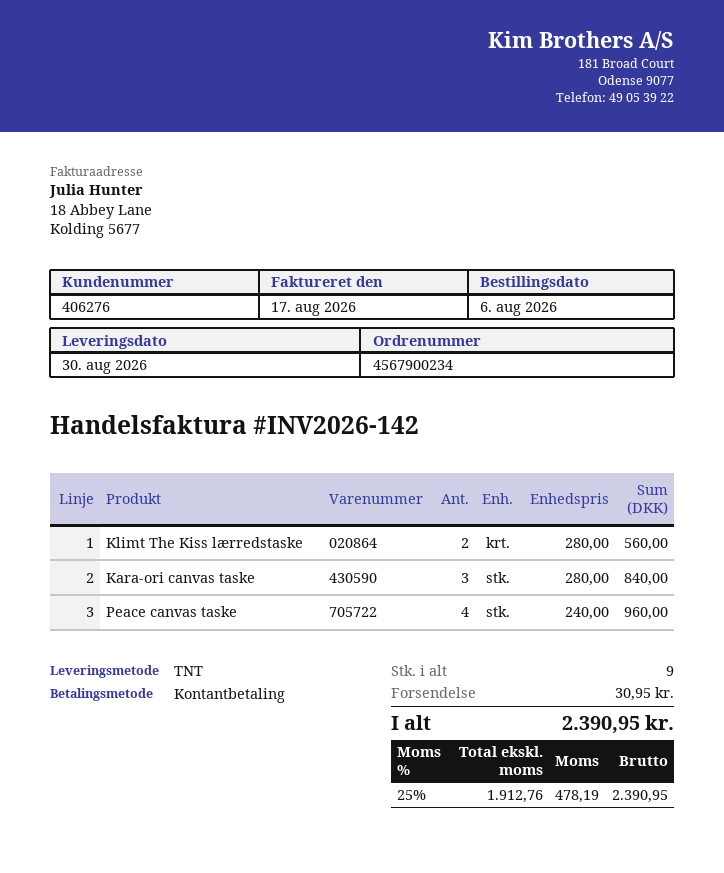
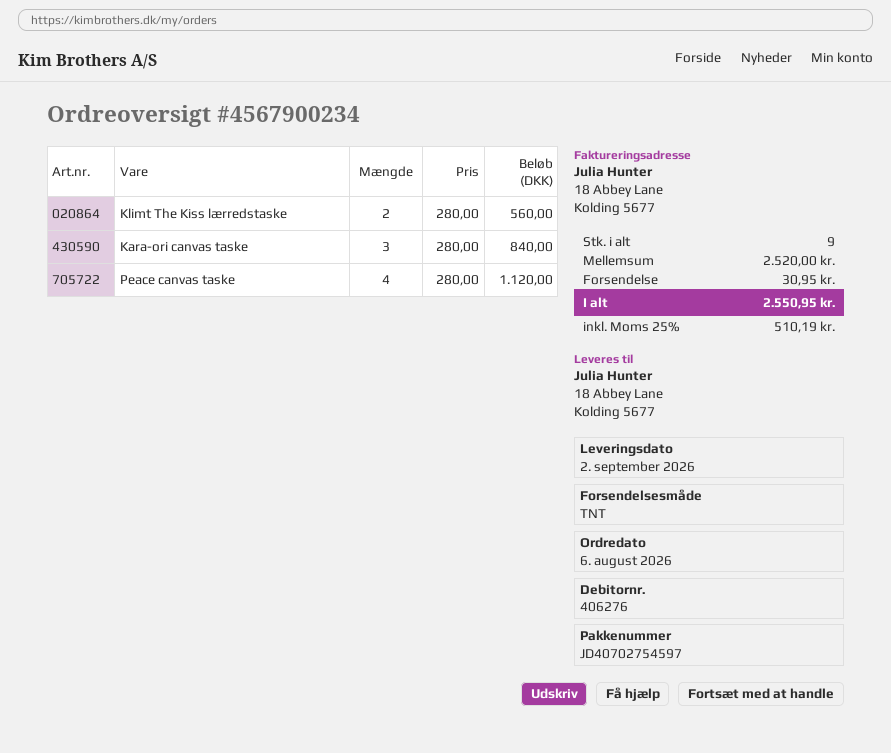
delivery date: 2026-08-30 -> 2026-09-02
Peace canvas taske: 4 x 240.00 = 960.00 -> 4 x 280.00 = 1120.00
tax: 25% = 478.19 -> 25% = 510.19
total: 2390.95 -> 2550.95

